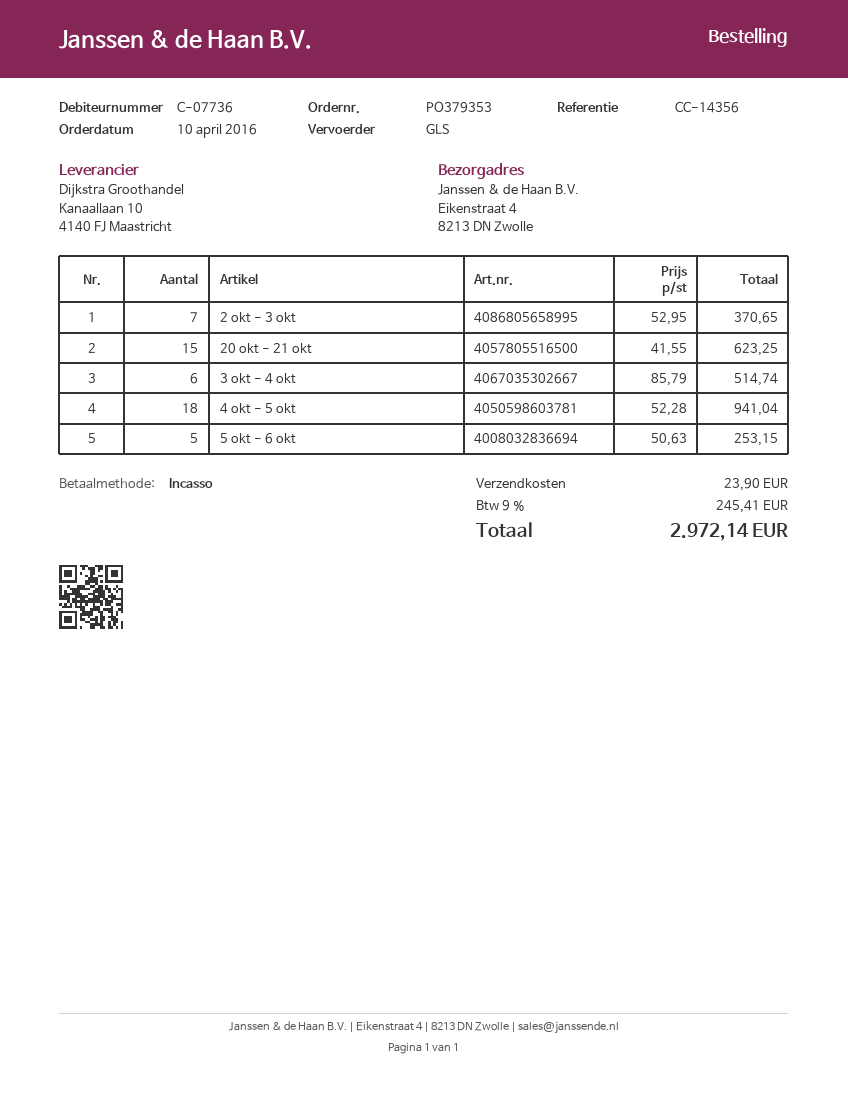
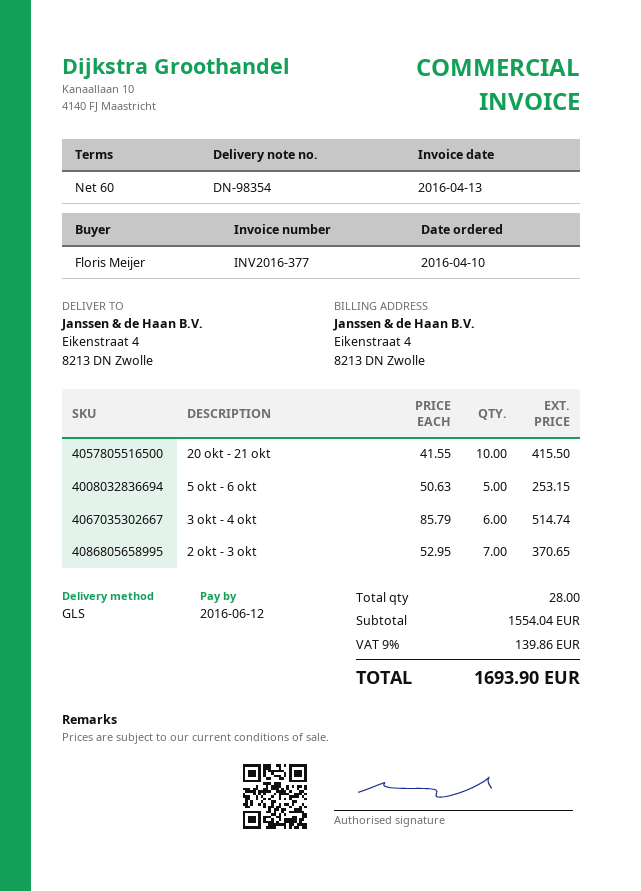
20 okt - 21 okt: 15 x 41.55 = 623.25 -> 10 x 41.55 = 415.50
4 okt - 5 okt: 18 x 52.28 = 941.04 -> none
shipping: 23.90 -> none
tax: 9% = 245.41 -> 9% = 139.86
total: 2972.14 -> 1693.90

